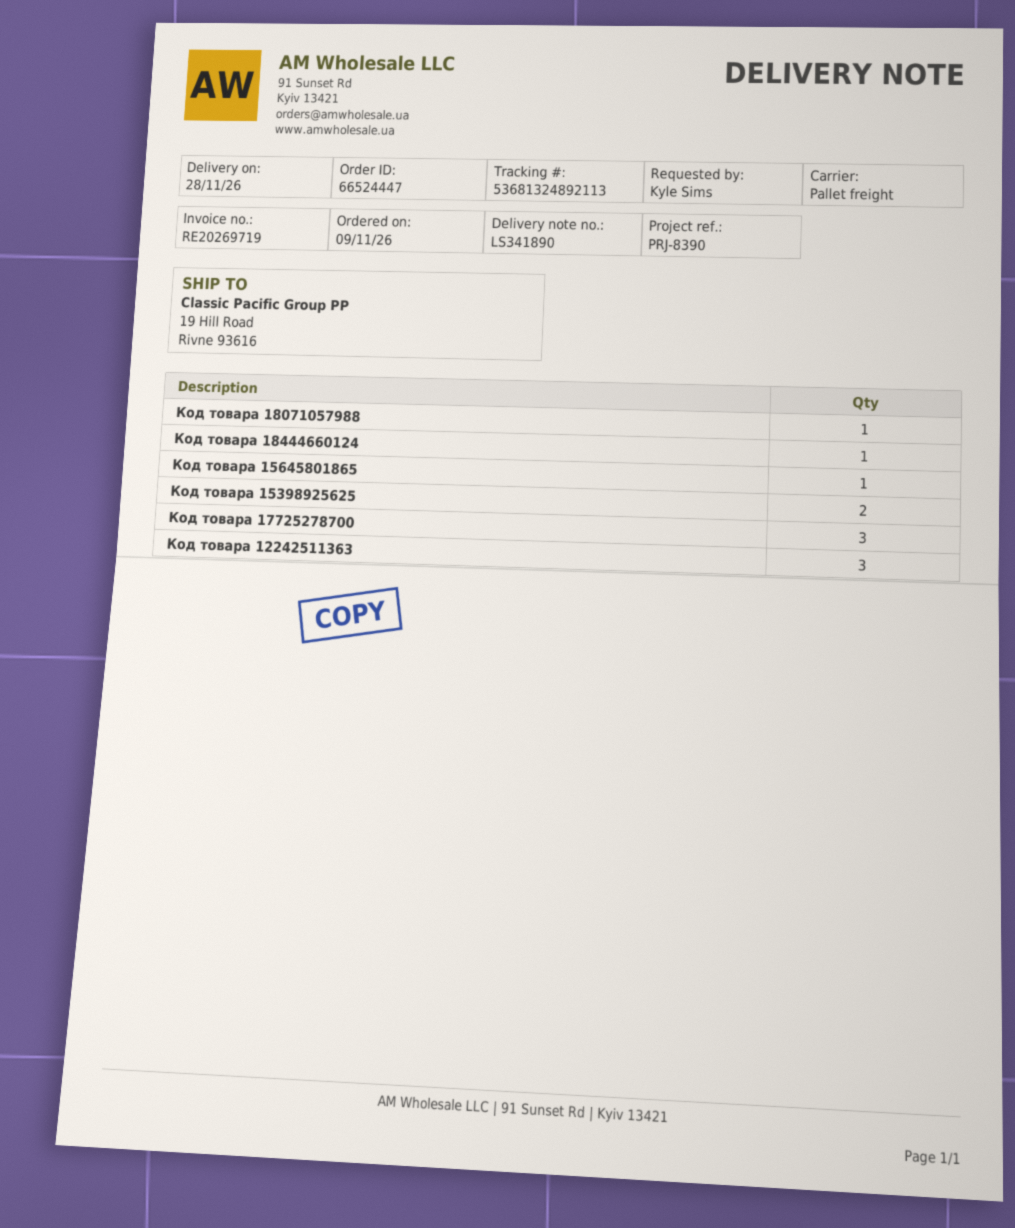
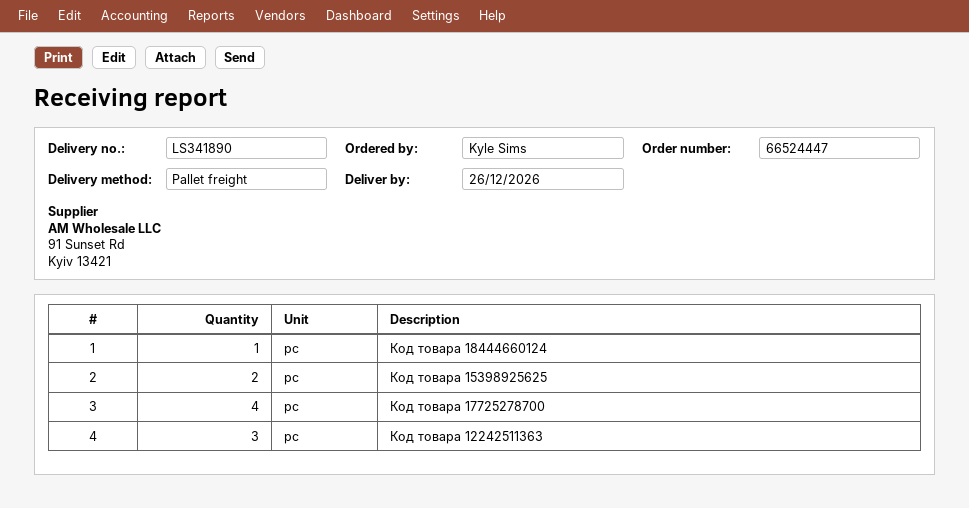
delivery date: 2026-11-28 -> 2026-12-26
Код товара 18071057988: 1 -> none
Код товара 15645801865: 1 -> none
Код товара 17725278700: 3 -> 4

